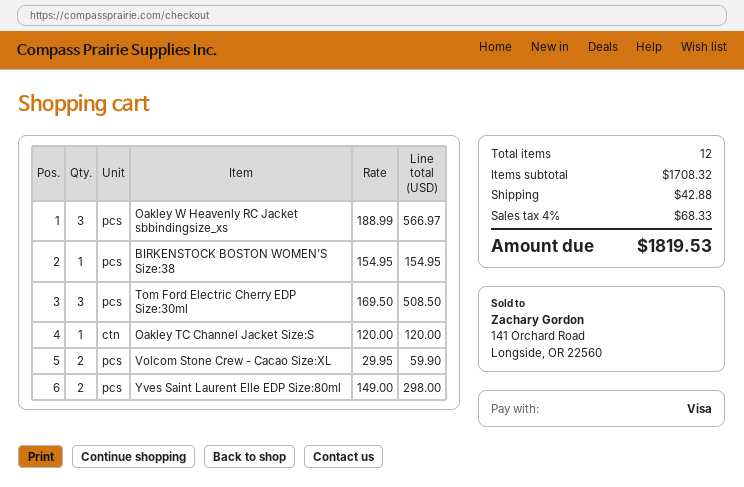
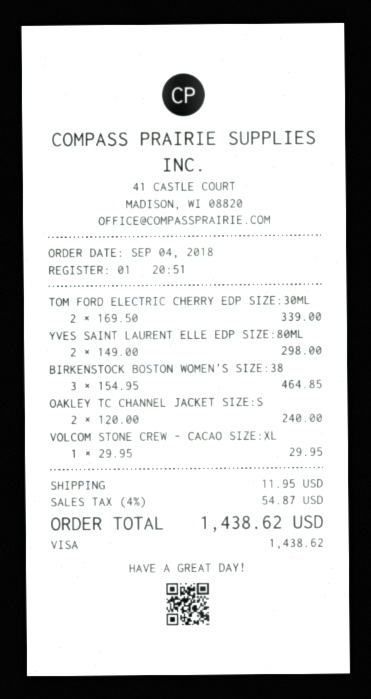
Oakley W Heavenly RC Jacket sbbindingsize_xs: 3 x 188.99 = 566.97 -> none
BIRKENSTOCK BOSTON WOMEN'S Size:38: 1 x 154.95 = 154.95 -> 3 x 154.95 = 464.85
Tom Ford Electric Cherry EDP Size:30ml: 3 x 169.50 = 508.50 -> 2 x 169.50 = 339.00
Oakley TC Channel Jacket Size:S: 1 x 120.00 = 120.00 -> 2 x 120.00 = 240.00
Volcom Stone Crew - Cacao Size:XL: 2 x 29.95 = 59.90 -> 1 x 29.95 = 29.95
shipping: 42.88 -> 11.95
tax: 4% = 68.33 -> 4% = 54.87
total: 1819.53 -> 1438.62

